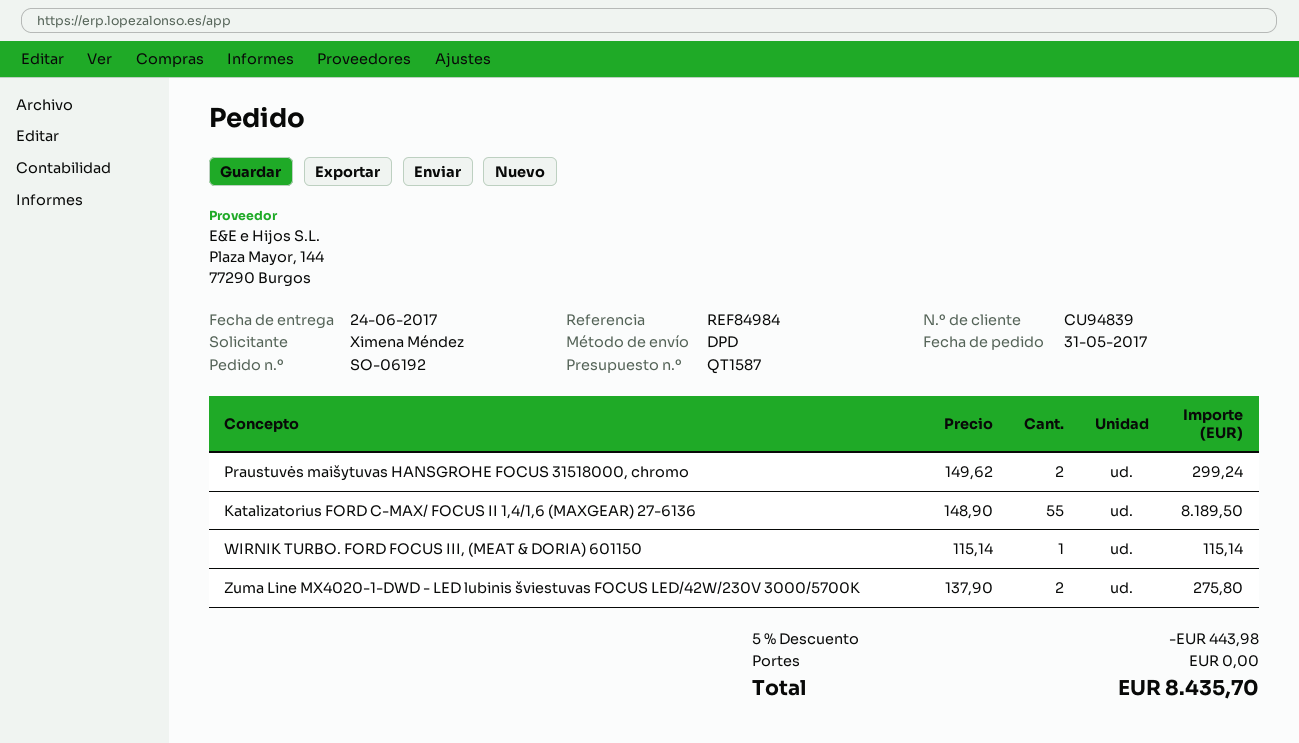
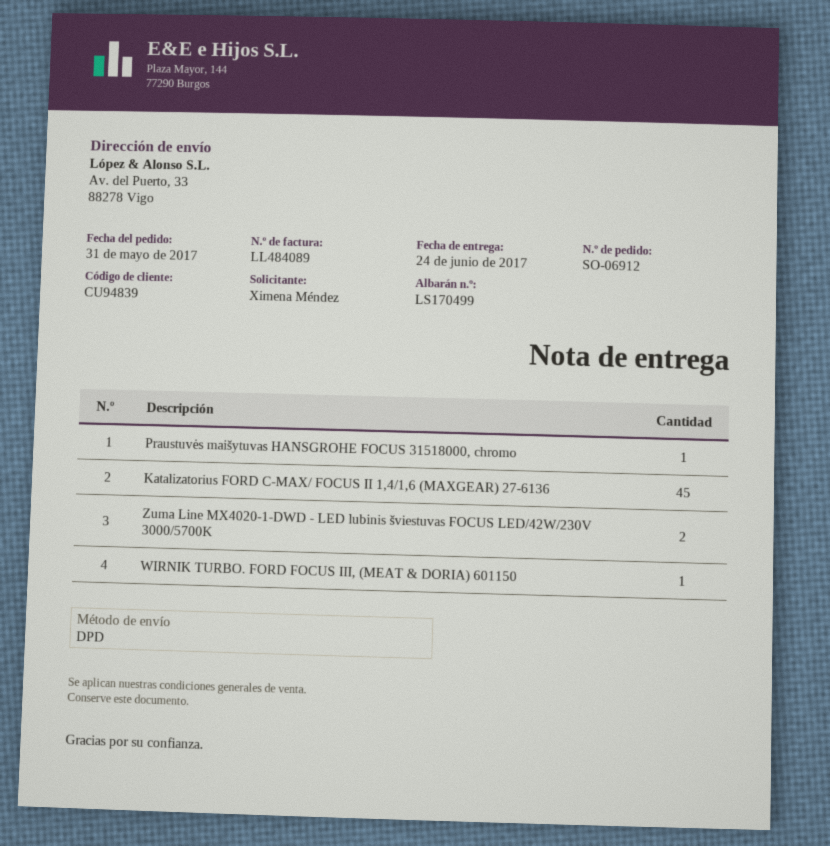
order number: SO-06192 -> SO-06912
Praustuvės maišytuvas HANSGROHE FOCUS 31518000, chromo: 2 -> 1
Katalizatorius FORD C-MAX/ FOCUS II 1,4/1,6 (MAXGEAR) 27-6136: 55 -> 45

